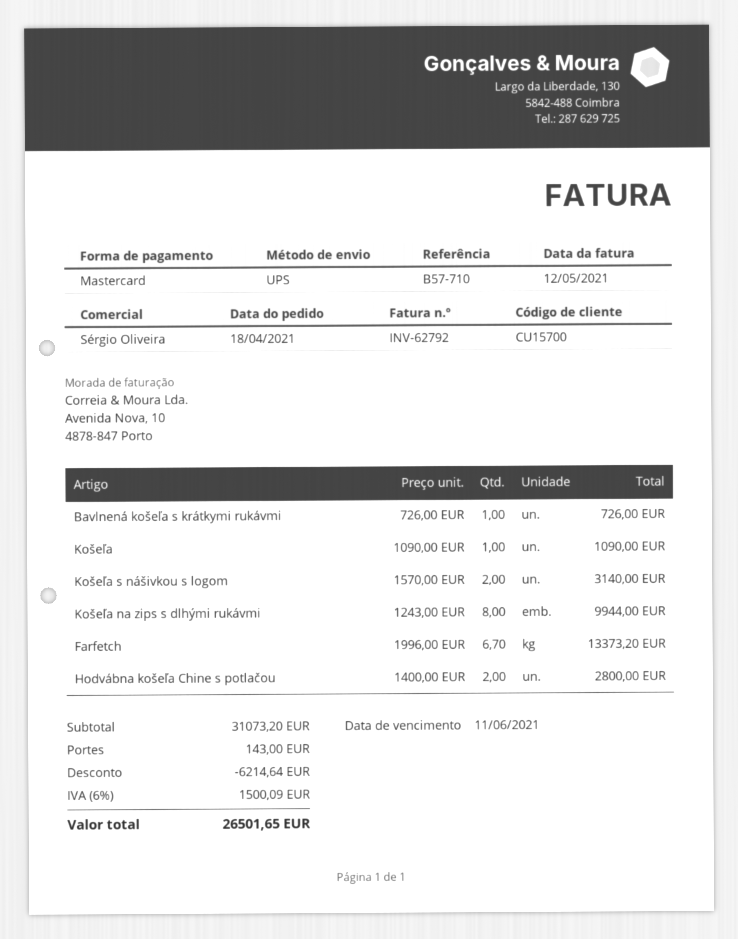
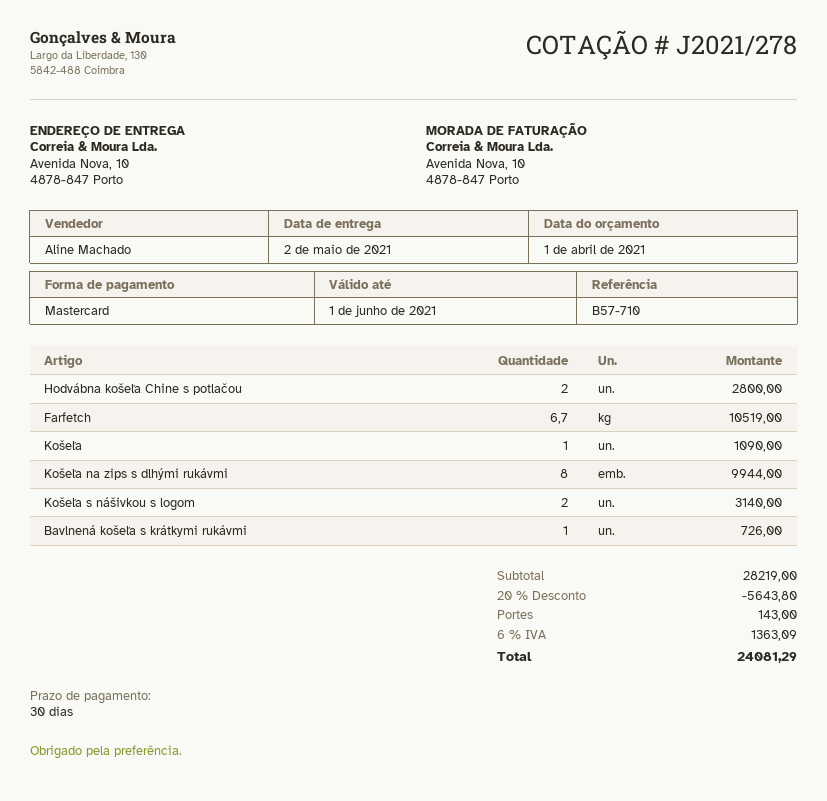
sales rep: Sérgio Oliveira -> Aline Machado
Farfetch: 6.7 for 13373.20 -> 6.7 for 10519.00
subtotal: 31073.20 -> 28219.00
discount: 6214.64 -> 5643.80
tax: 6% = 1500.09 -> 6% = 1363.09
total: 26501.65 -> 24081.29

